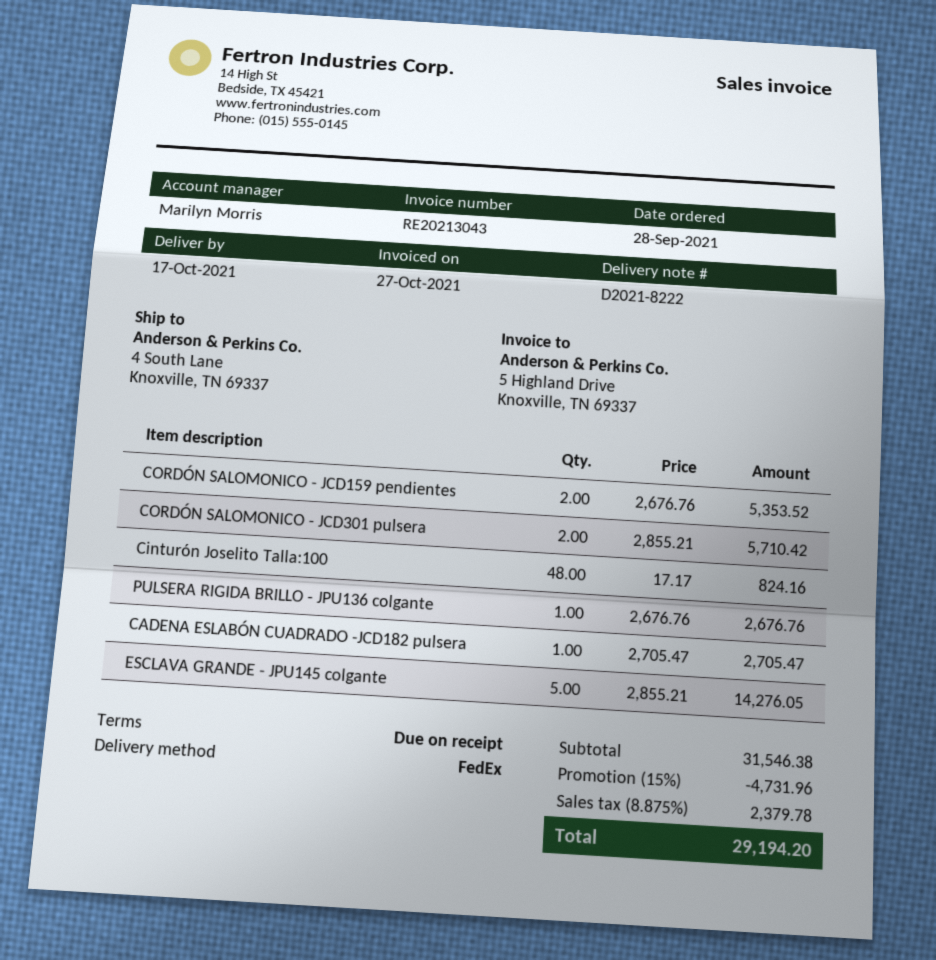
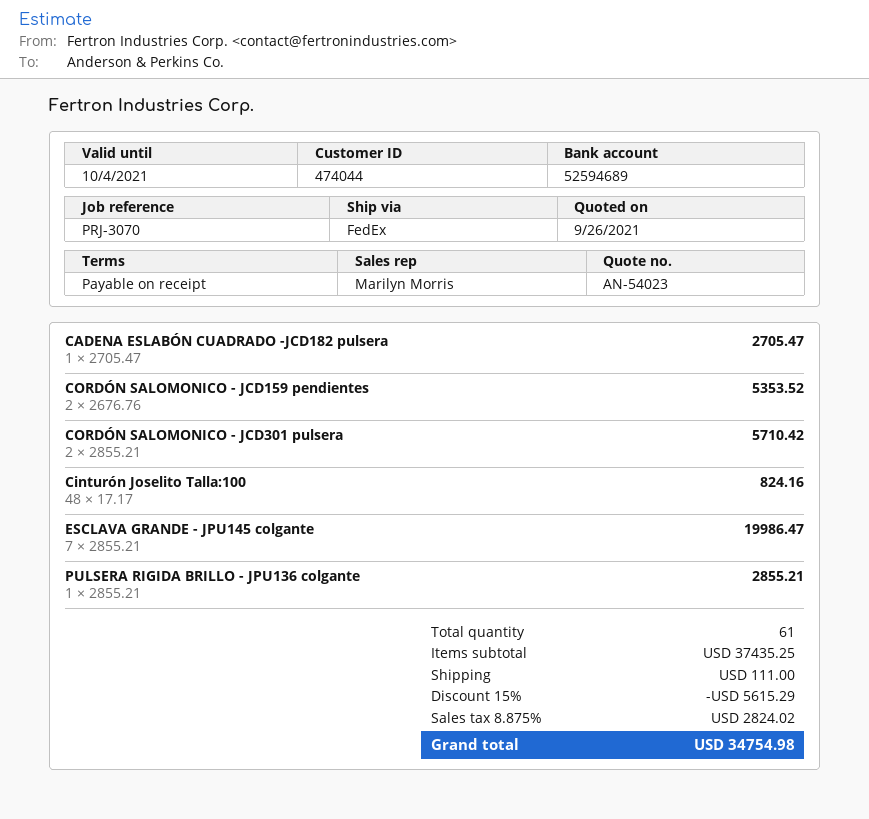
PULSERA RIGIDA BRILLO - JPU136 colgante: 1 x 2676.76 = 2676.76 -> 1 x 2855.21 = 2855.21
ESCLAVA GRANDE - JPU145 colgante: 5 x 2855.21 = 14276.05 -> 7 x 2855.21 = 19986.47
subtotal: 31546.38 -> 37435.25
discount: 15% = 4731.96 -> 15% = 5615.29
shipping: none -> 111.00
tax: 8.875% = 2379.78 -> 8.875% = 2824.02
total: 29194.20 -> 34754.98

